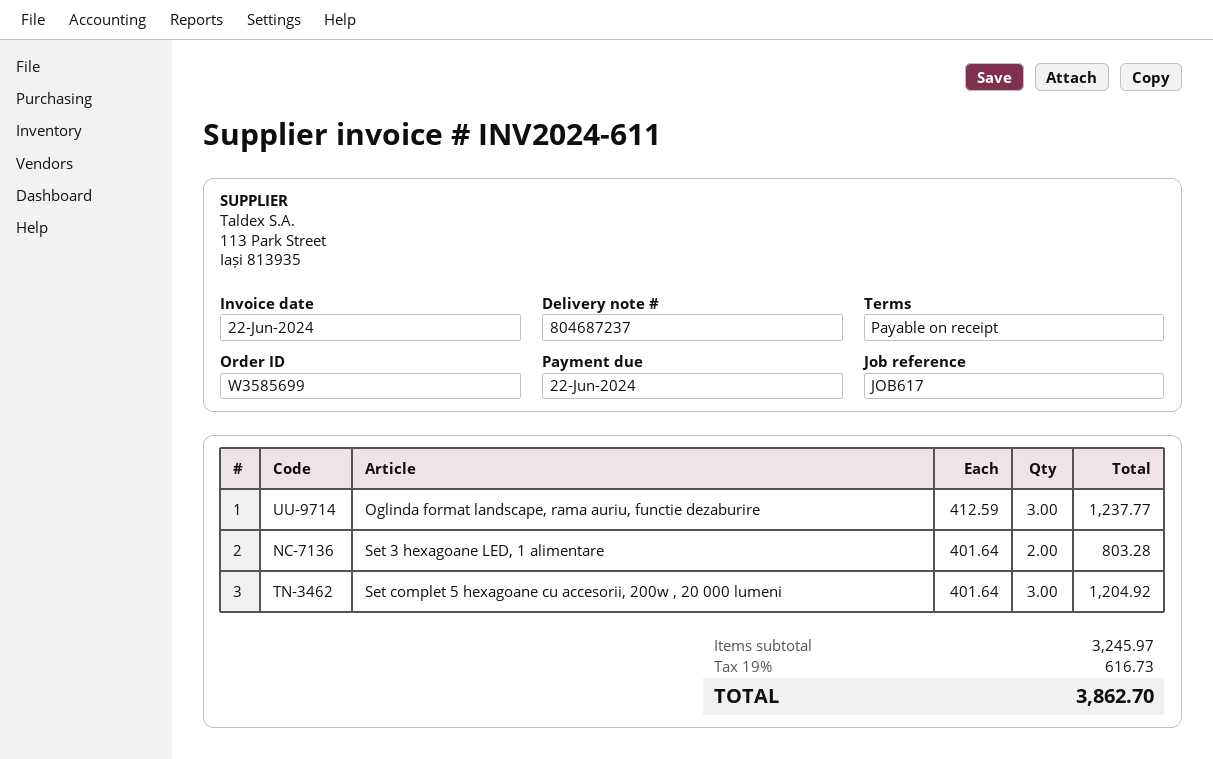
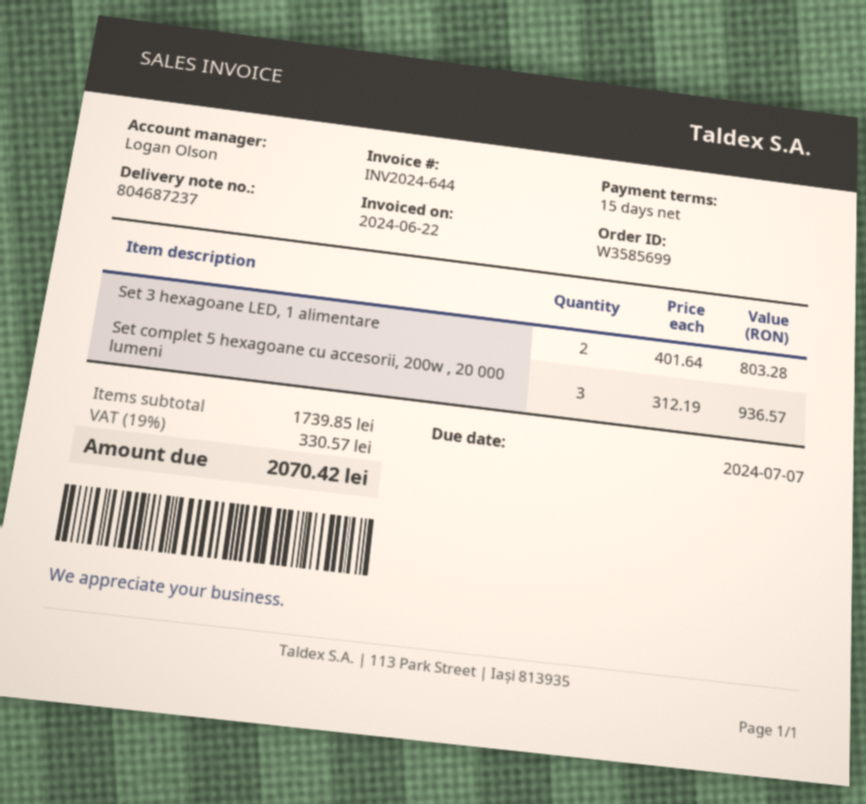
invoice number: INV2024-611 -> INV2024-644
payment terms: on receipt -> 15 days
due date: 2024-06-22 -> 2024-07-07
Oglinda format landscape, rama auriu, functie dezaburire: 3 x 412.59 = 1237.77 -> none
Set complet 5 hexagoane cu accesorii, 200w , 20 000 lumeni: 3 x 401.64 = 1204.92 -> 3 x 312.19 = 936.57
subtotal: 3245.97 -> 1739.85
tax: 19% = 616.73 -> 19% = 330.57
total: 3862.70 -> 2070.42

